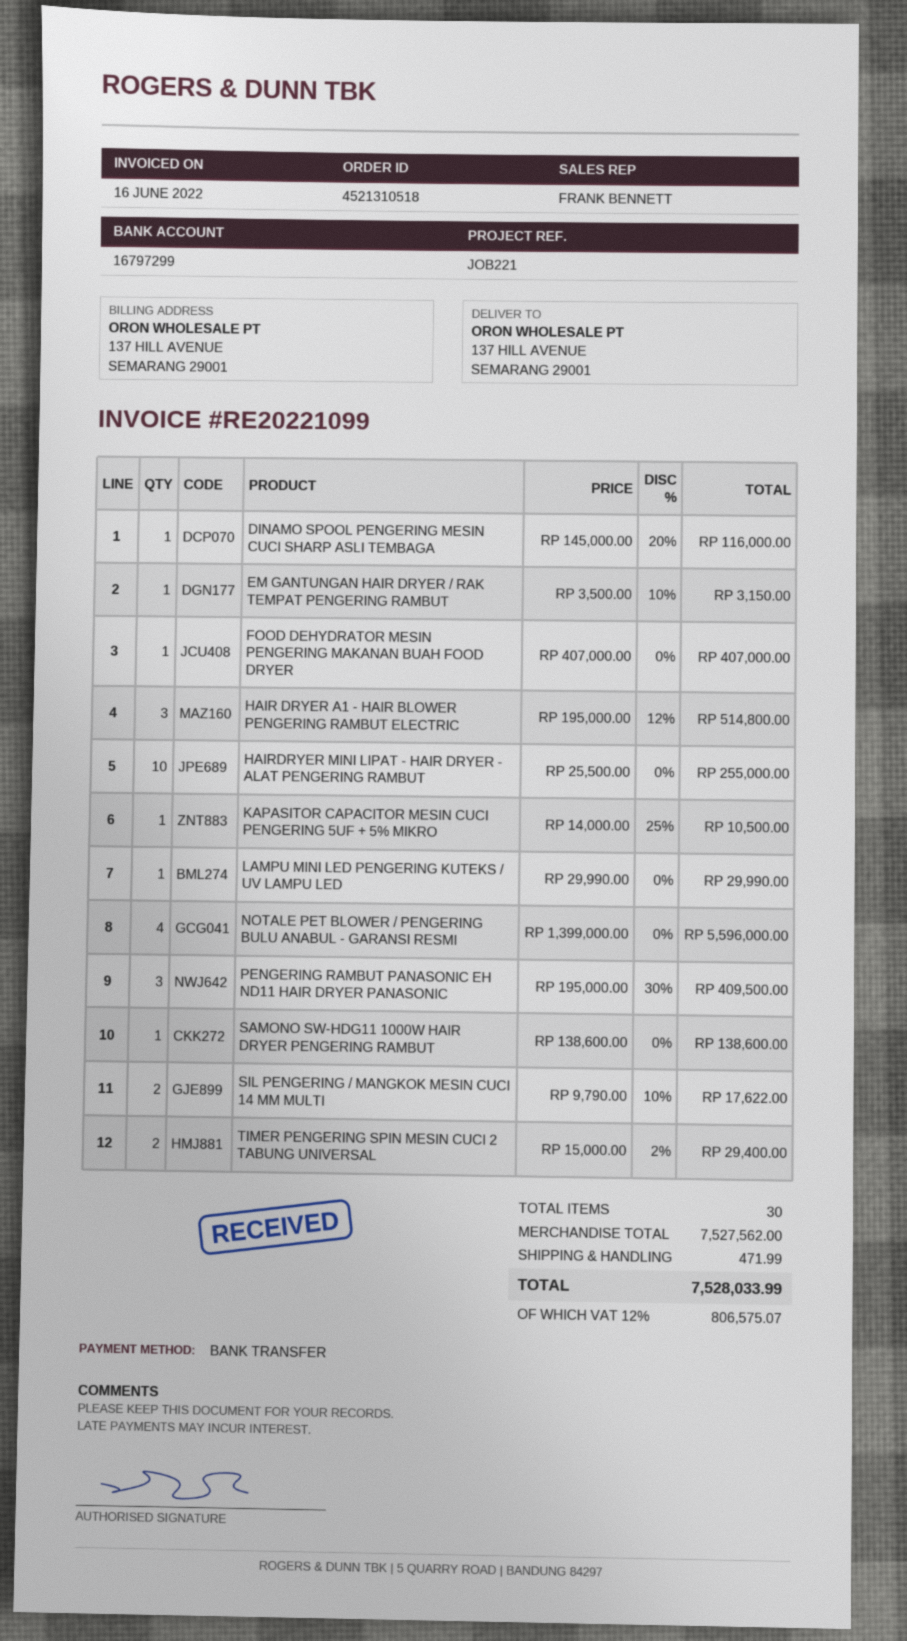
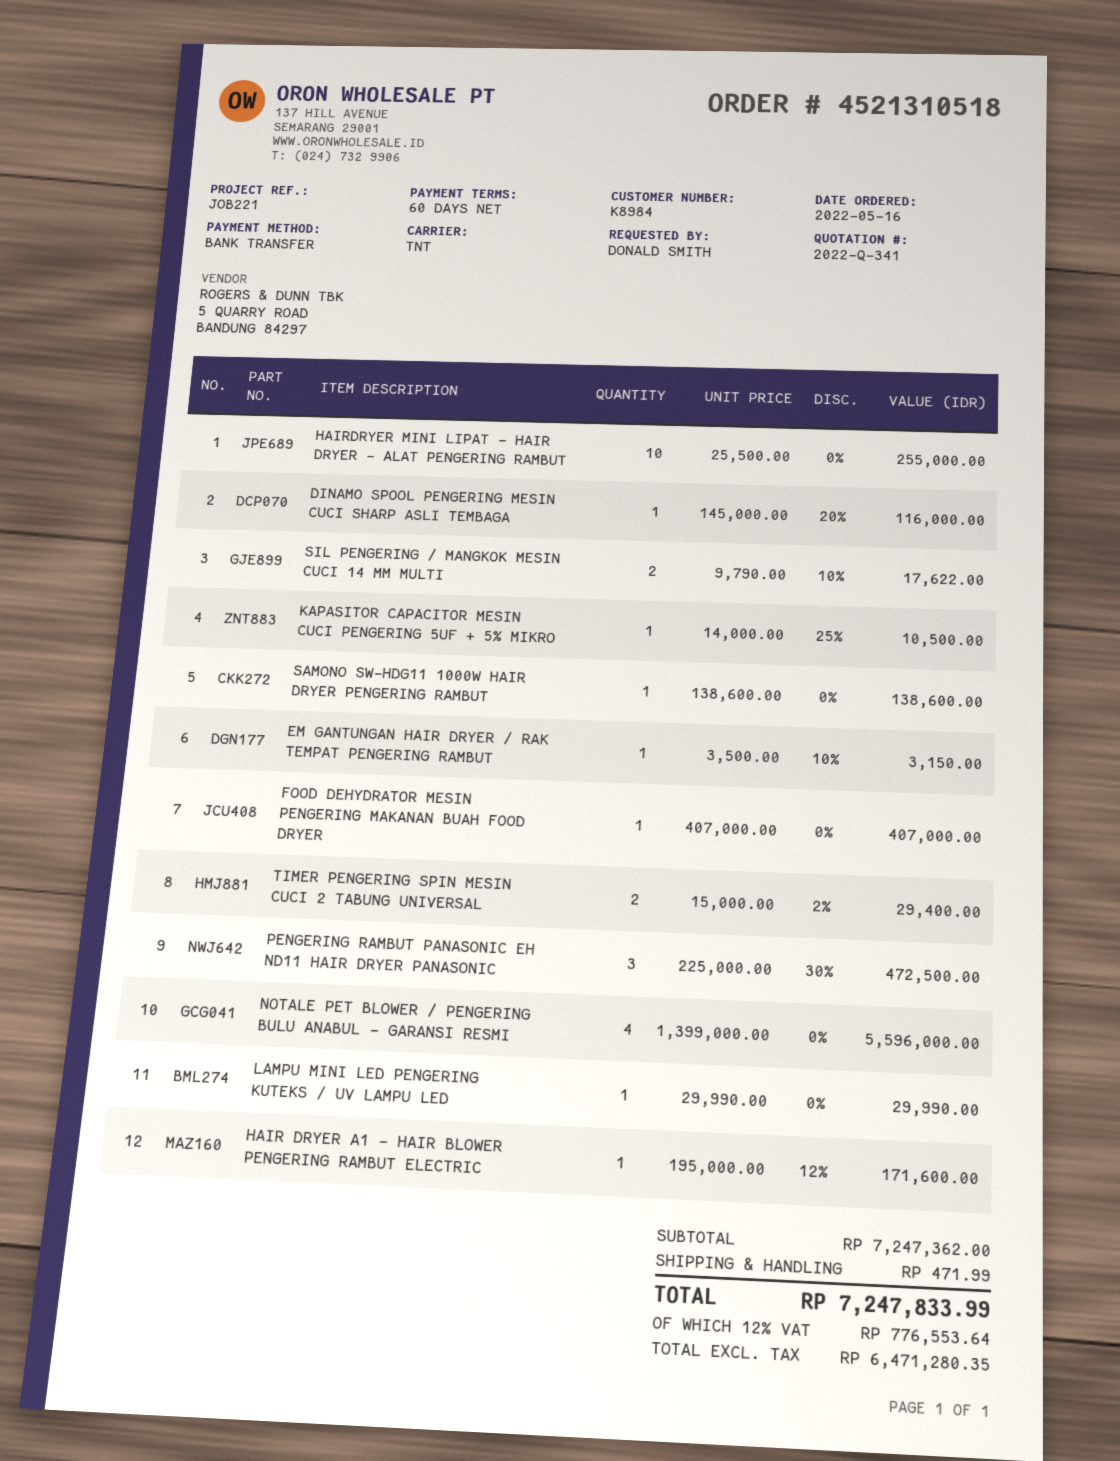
HAIR DRYER A1 - HAIR BLOWER PENGERING RAMBUT ELECTRIC: 3 x 195000.00 - 12% = 514800.00 -> 1 x 195000.00 - 12% = 171600.00
PENGERING RAMBUT PANASONIC EH ND11 HAIR DRYER PANASONIC: 3 x 195000.00 - 30% = 409500.00 -> 3 x 225000.00 - 30% = 472500.00
subtotal: 7527562.00 -> 7247362.00
tax: 12% = 806575.07 -> 12% = 776553.64
total: 7528033.99 -> 7247833.99

